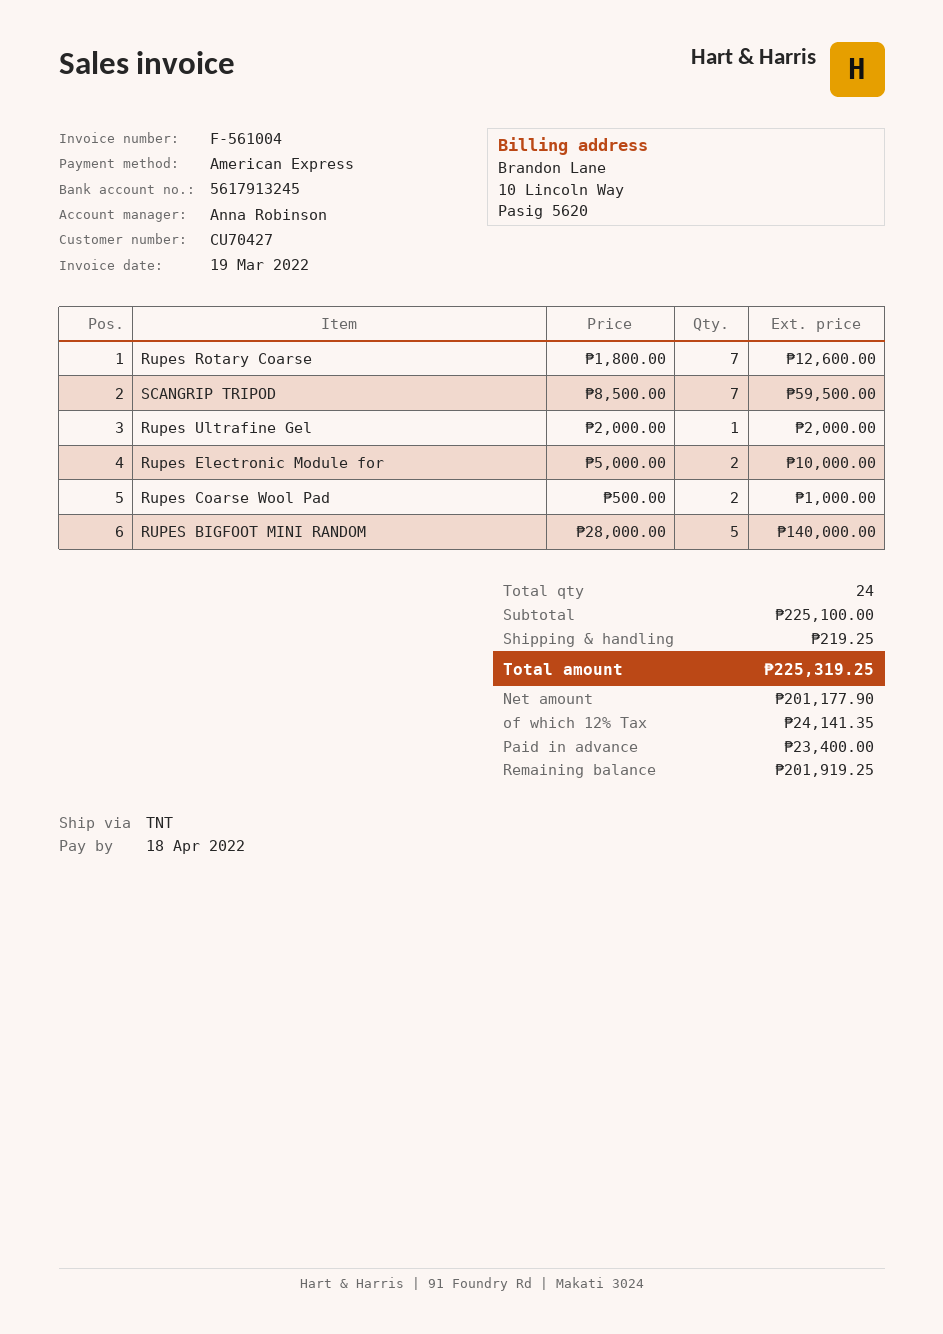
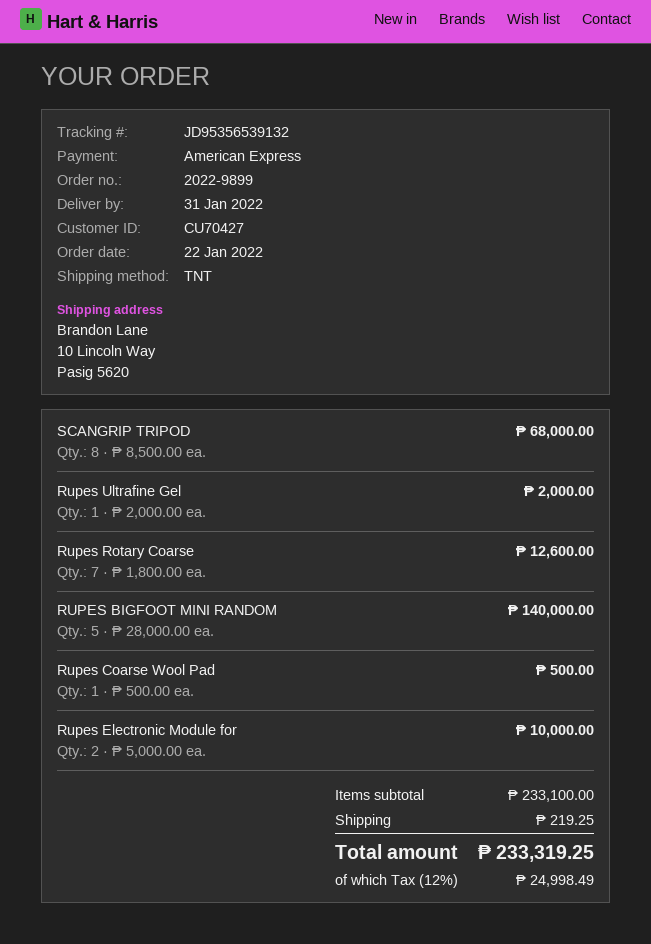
SCANGRIP TRIPOD: 7 x 8500.00 = 59500.00 -> 8 x 8500.00 = 68000.00
Rupes Coarse Wool Pad: 2 x 500.00 = 1000.00 -> 1 x 500.00 = 500.00
subtotal: 225100.00 -> 233100.00
tax: 12% = 24141.35 -> 12% = 24998.49
total: 225319.25 -> 233319.25

